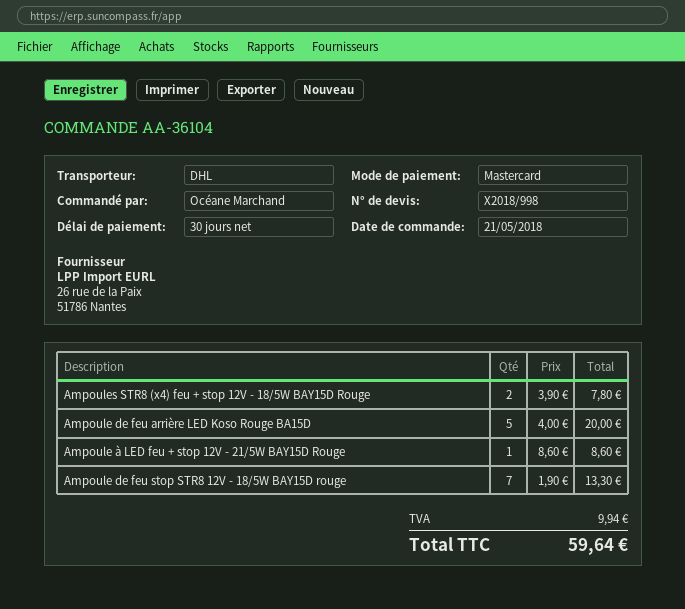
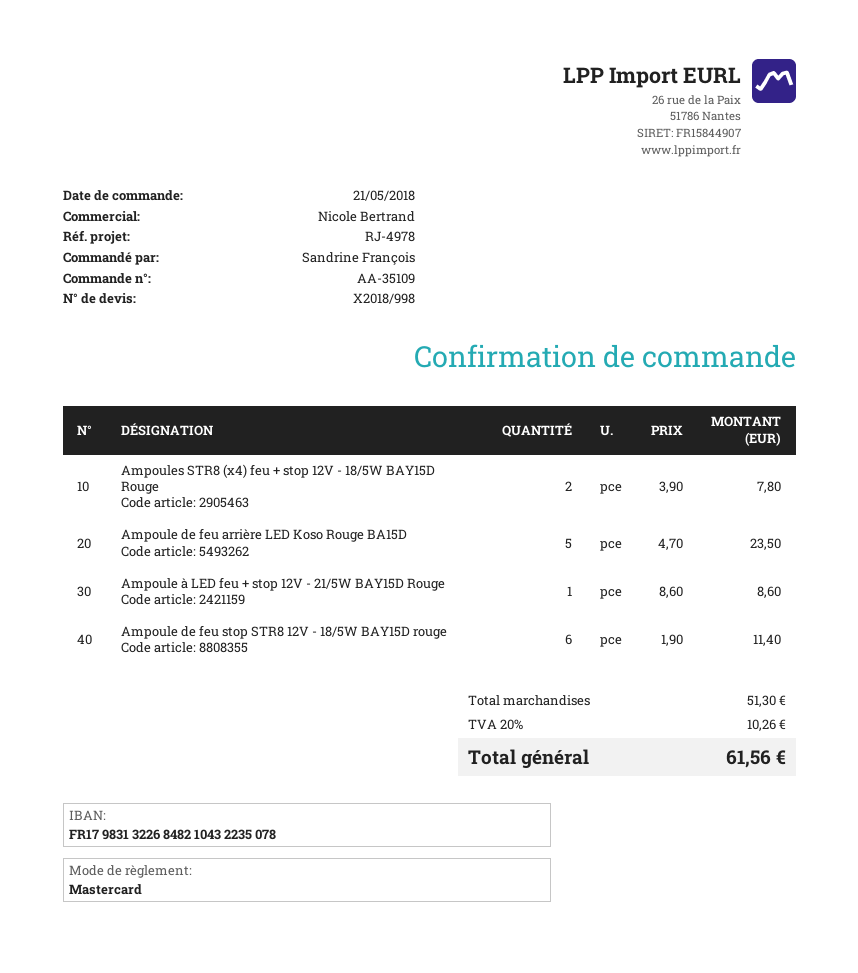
order number: AA-36104 -> AA-35109
ordered by: Océane Marchand -> Sandrine François
Ampoule de feu arrière LED Koso Rouge BA15D: 5 x 4.00 = 20.00 -> 5 x 4.70 = 23.50
Ampoule de feu stop STR8 12V - 18/5W BAY15D rouge: 7 x 1.90 = 13.30 -> 6 x 1.90 = 11.40
tax: 9.94 -> 10.26
total: 59.64 -> 61.56

